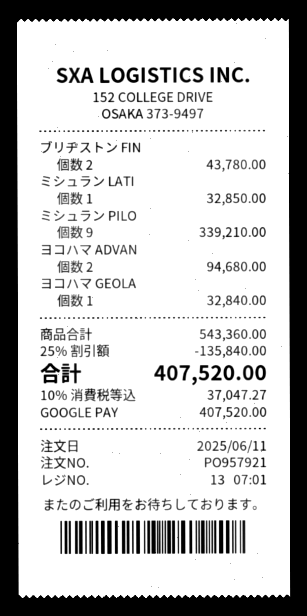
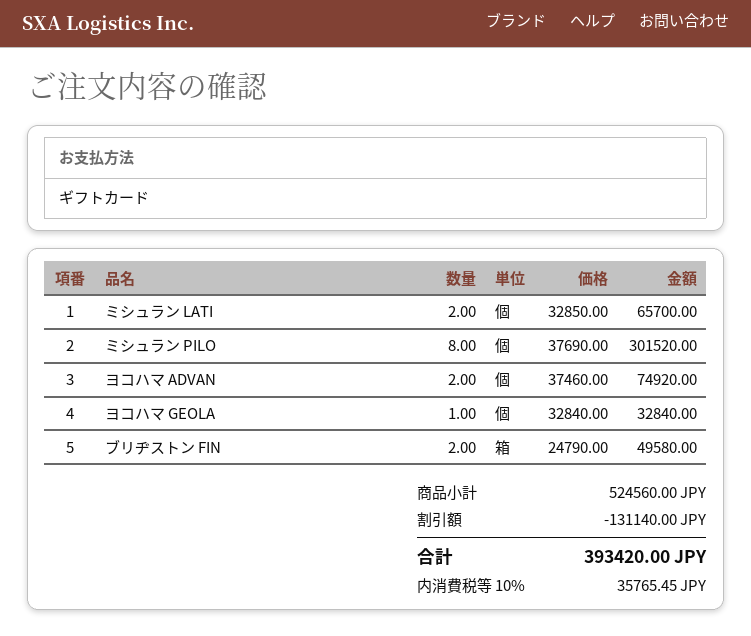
payment method: Google Pay -> gift card
ブリヂストン FIN: 2 for 43780.00 -> 2 for 49580.00
ミシュラン LATI: 1 for 32850.00 -> 2 for 65700.00
ミシュラン PILO: 9 for 339210.00 -> 8 for 301520.00
ヨコハマ ADVAN: 2 for 94680.00 -> 2 for 74920.00
subtotal: 543360.00 -> 524560.00
discount: 135840.00 -> 131140.00
tax: 10% = 37047.27 -> 10% = 35765.45
total: 407520.00 -> 393420.00

